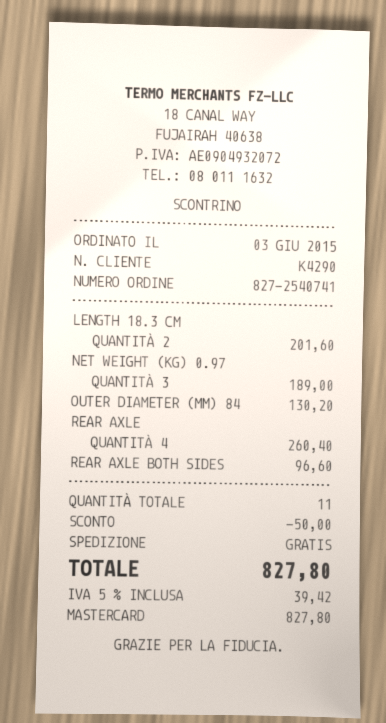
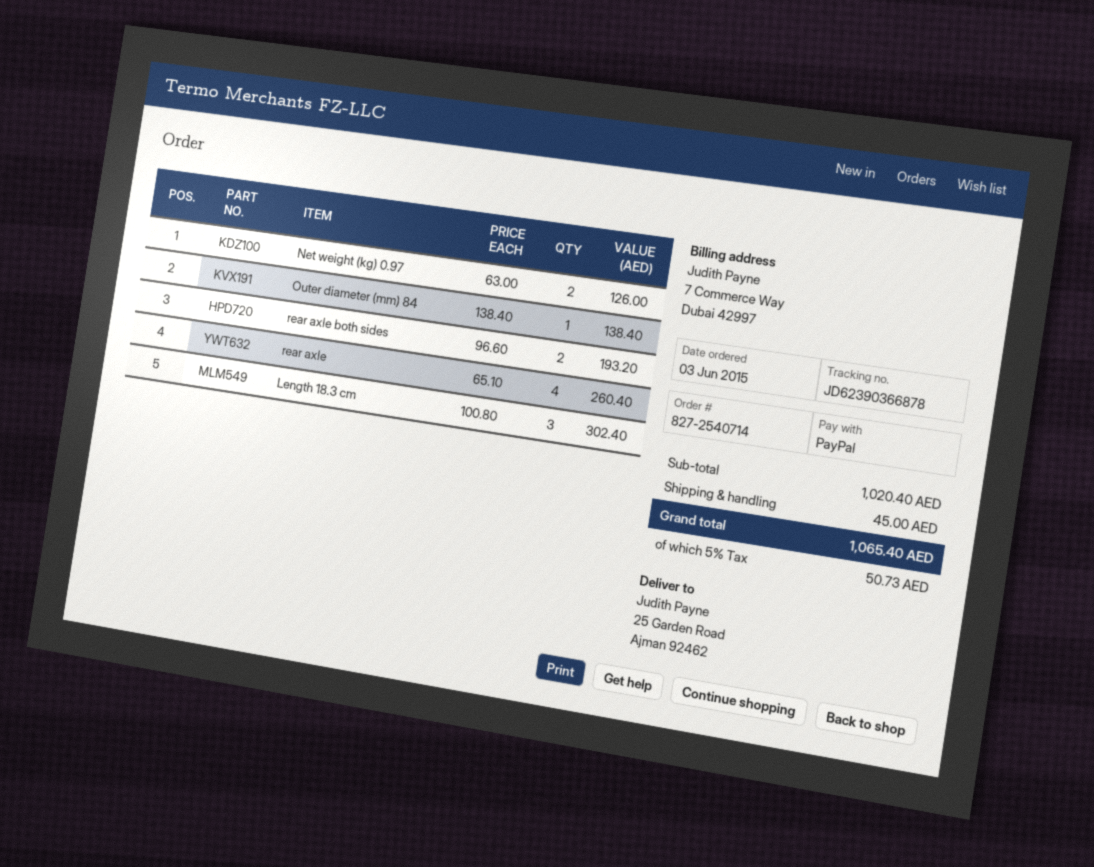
order number: 827-2540741 -> 827-2540714
payment method: Mastercard -> PayPal
LENGTH 18.3 CM: 2 for 201.60 -> 3 for 302.40
NET WEIGHT (KG) 0.97: 3 for 189.00 -> 2 for 126.00
OUTER DIAMETER (MM) 84: 1 for 130.20 -> 1 for 138.40
REAR AXLE BOTH SIDES: 1 for 96.60 -> 2 for 193.20
discount: 50.00 -> none
shipping: 0.00 -> 45.00
tax: 5% = 39.42 -> 5% = 50.73
total: 827.80 -> 1065.40

